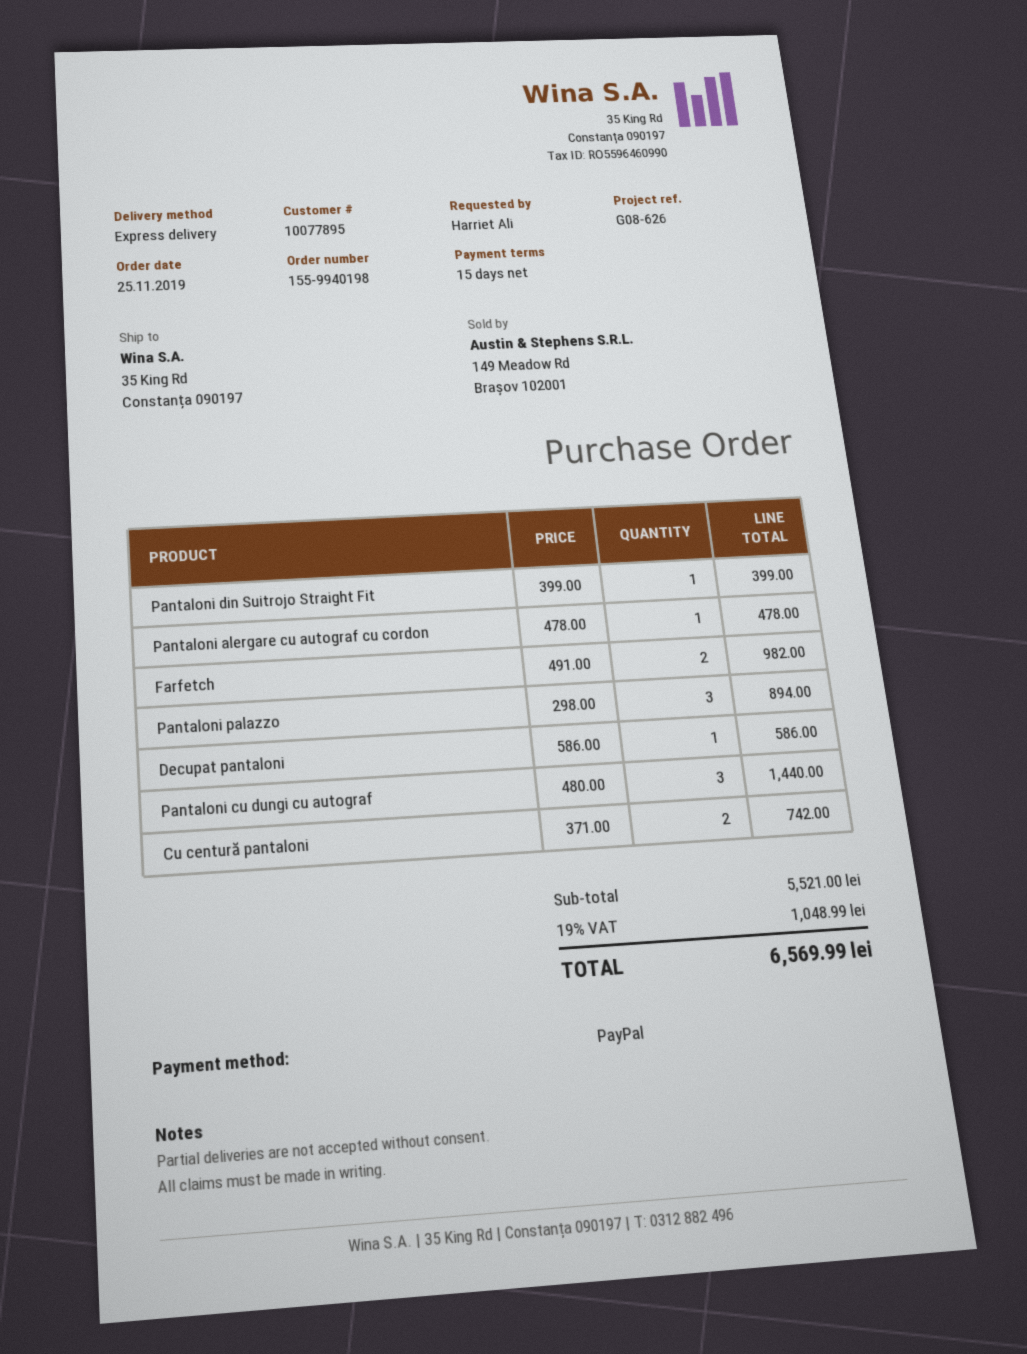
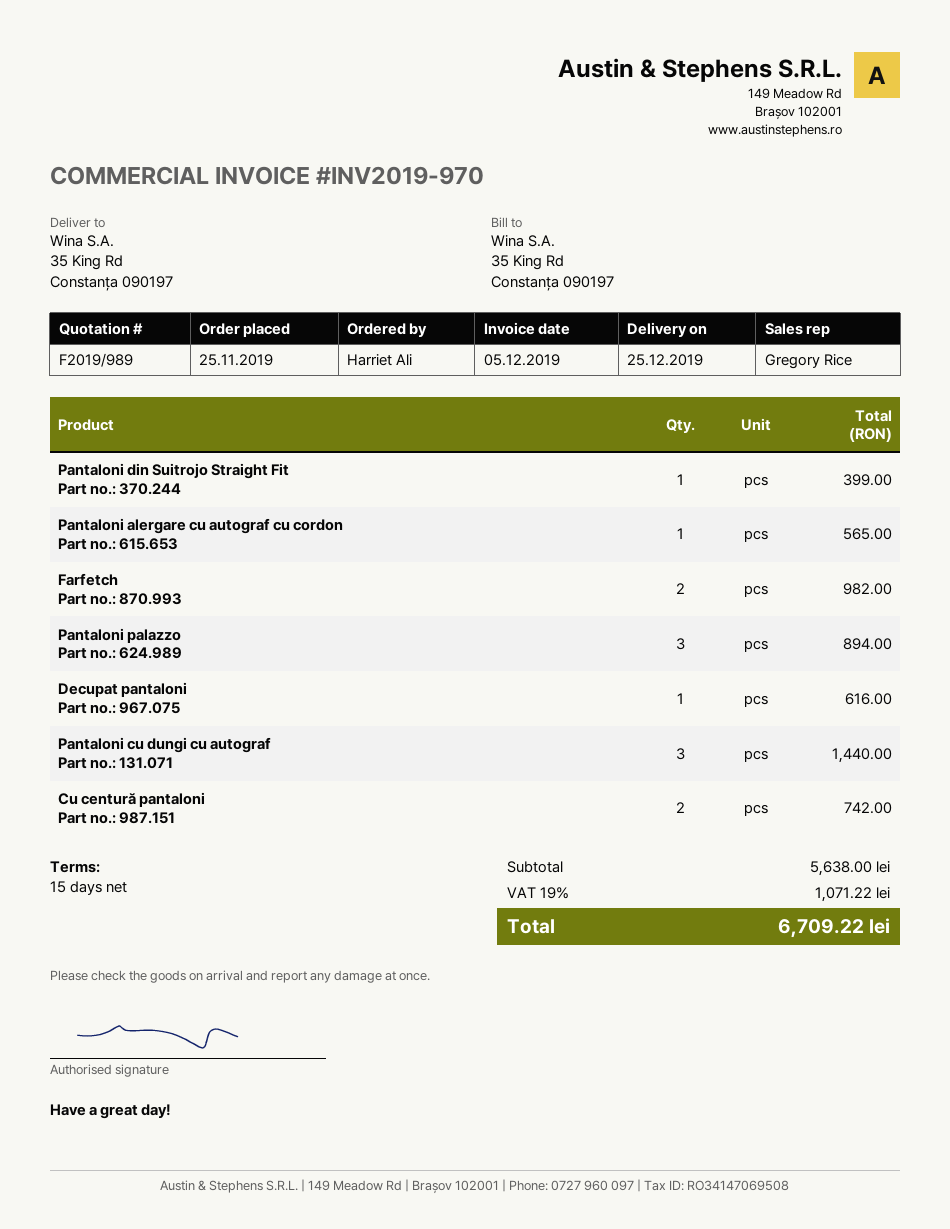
Pantaloni alergare cu autograf cu cordon: 1 for 478.00 -> 1 for 565.00
Decupat pantaloni: 1 for 586.00 -> 1 for 616.00
subtotal: 5521.00 -> 5638.00
tax: 19% = 1048.99 -> 19% = 1071.22
total: 6569.99 -> 6709.22

